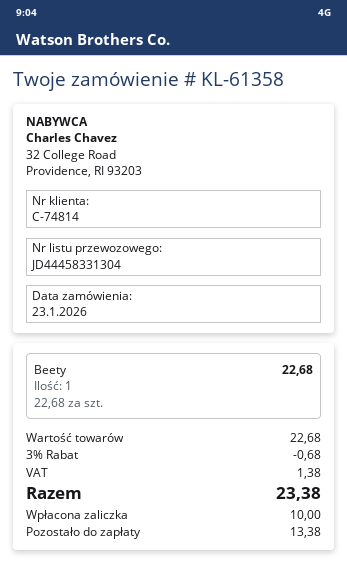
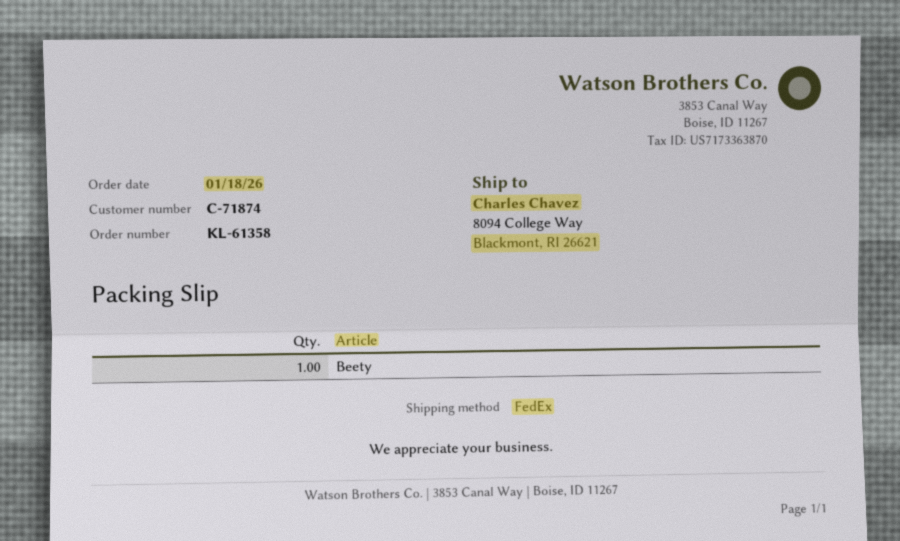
order date: 2026-01-23 -> 2026-01-18
customer number: C-74814 -> C-71874

